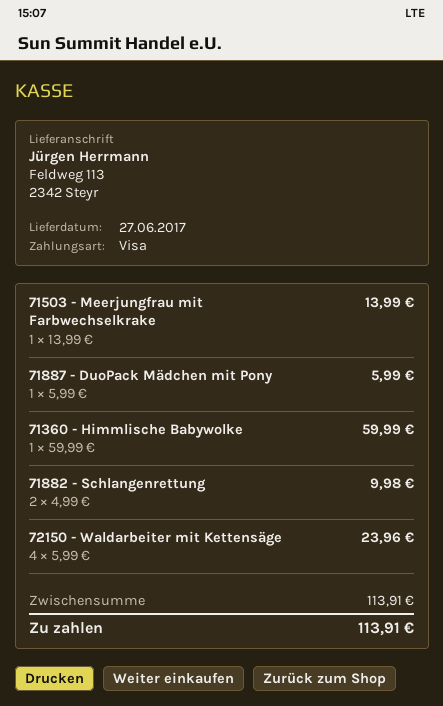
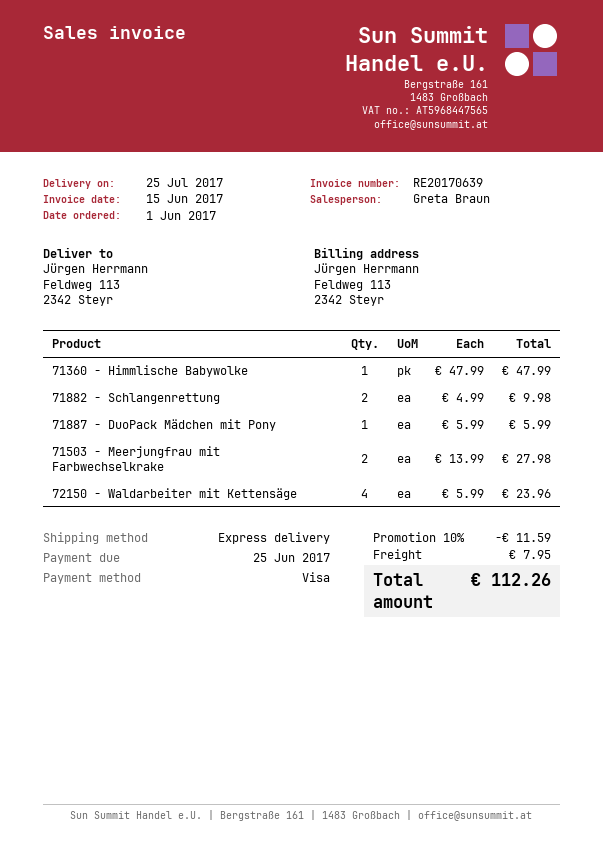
delivery date: 2017-06-27 -> 2017-07-25
71503 - Meerjungfrau mit Farbwechselkrake: 1 x 13.99 = 13.99 -> 2 x 13.99 = 27.98
71360 - Himmlische Babywolke: 1 x 59.99 = 59.99 -> 1 x 47.99 = 47.99
discount: none -> 10% = 11.59
shipping: none -> 7.95
total: 113.91 -> 112.26

